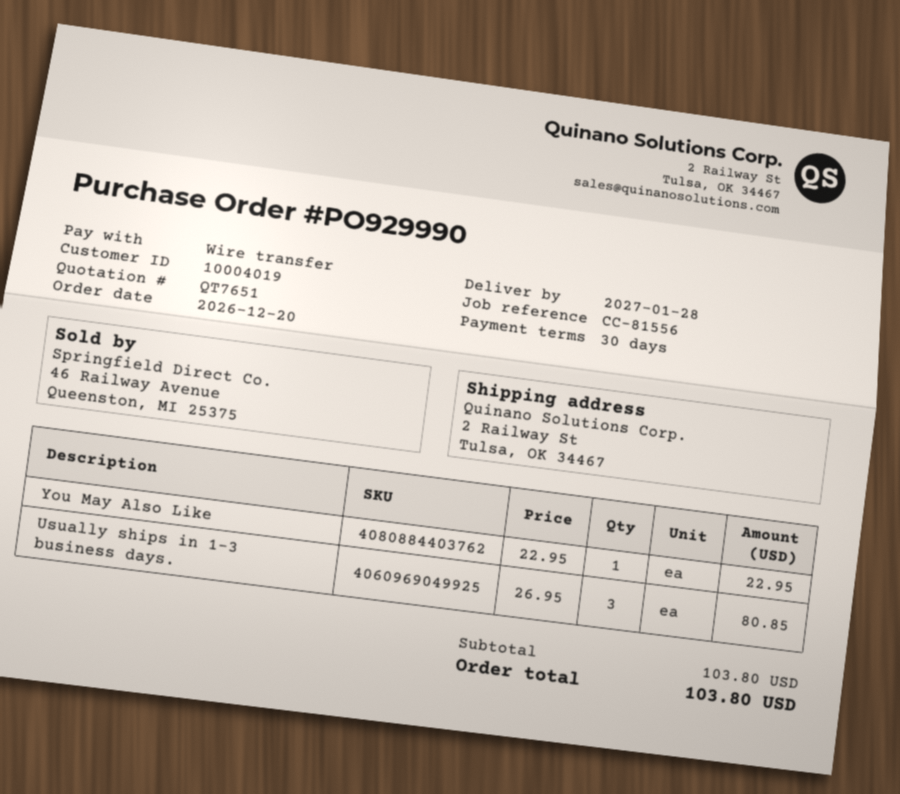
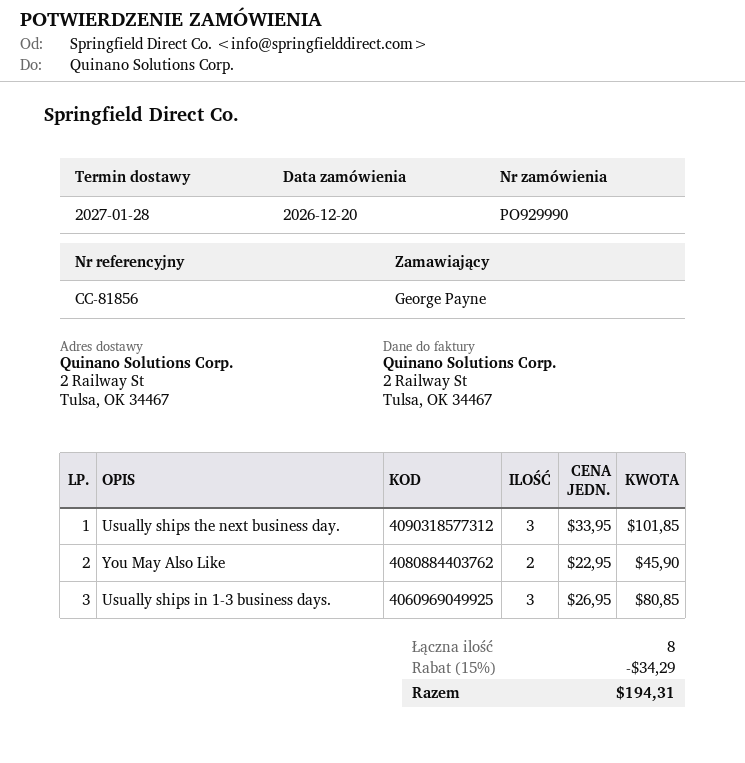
reference: CC-81556 -> CC-81856
You May Also Like: 1 x 22.95 = 22.95 -> 2 x 22.95 = 45.90
Usually ships the next business day.: none -> 3 x 33.95 = 101.85
discount: none -> 15% = 34.29
total: 103.80 -> 194.31

